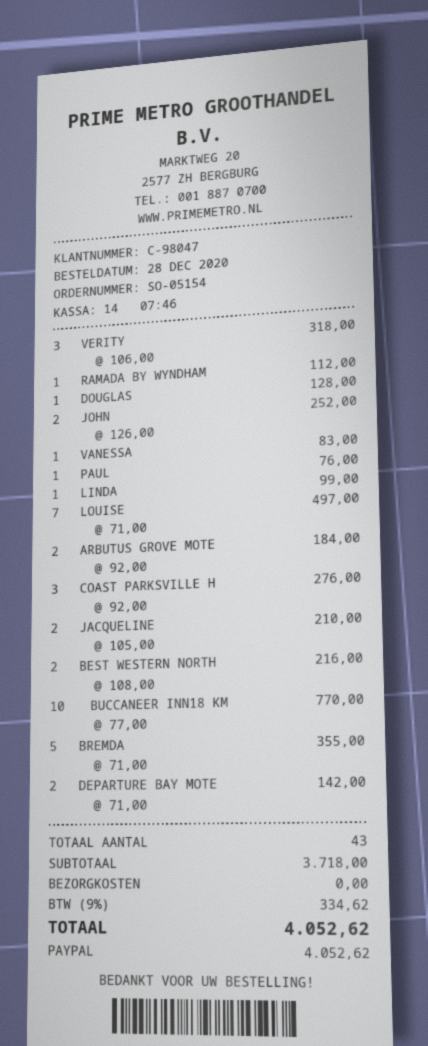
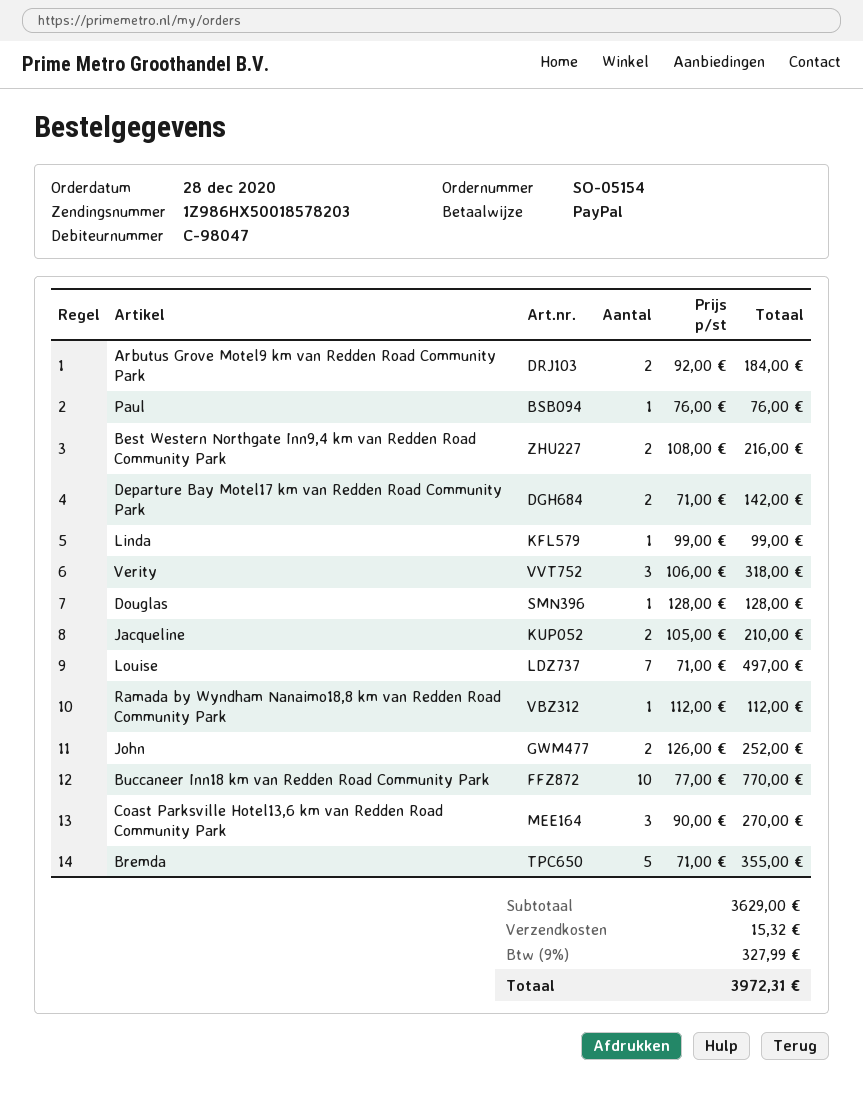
VANESSA: 1 x 83.00 = 83.00 -> none
COAST PARKSVILLE H: 3 x 92.00 = 276.00 -> 3 x 90.00 = 270.00
subtotal: 3718.00 -> 3629.00
shipping: 0.00 -> 15.32
tax: 9% = 334.62 -> 9% = 327.99
total: 4052.62 -> 3972.31

